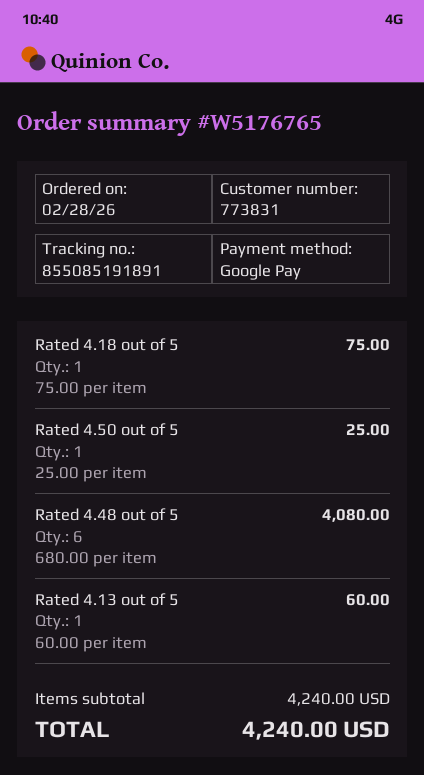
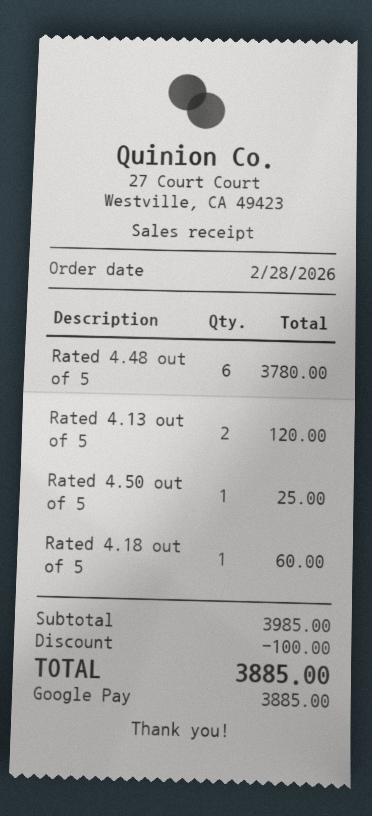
Rated 4.18 out of 5: 1 for 75.00 -> 1 for 60.00
Rated 4.48 out of 5: 6 for 4080.00 -> 6 for 3780.00
Rated 4.13 out of 5: 1 for 60.00 -> 2 for 120.00
subtotal: 4240.00 -> 3985.00
discount: none -> 100.00
total: 4240.00 -> 3885.00

